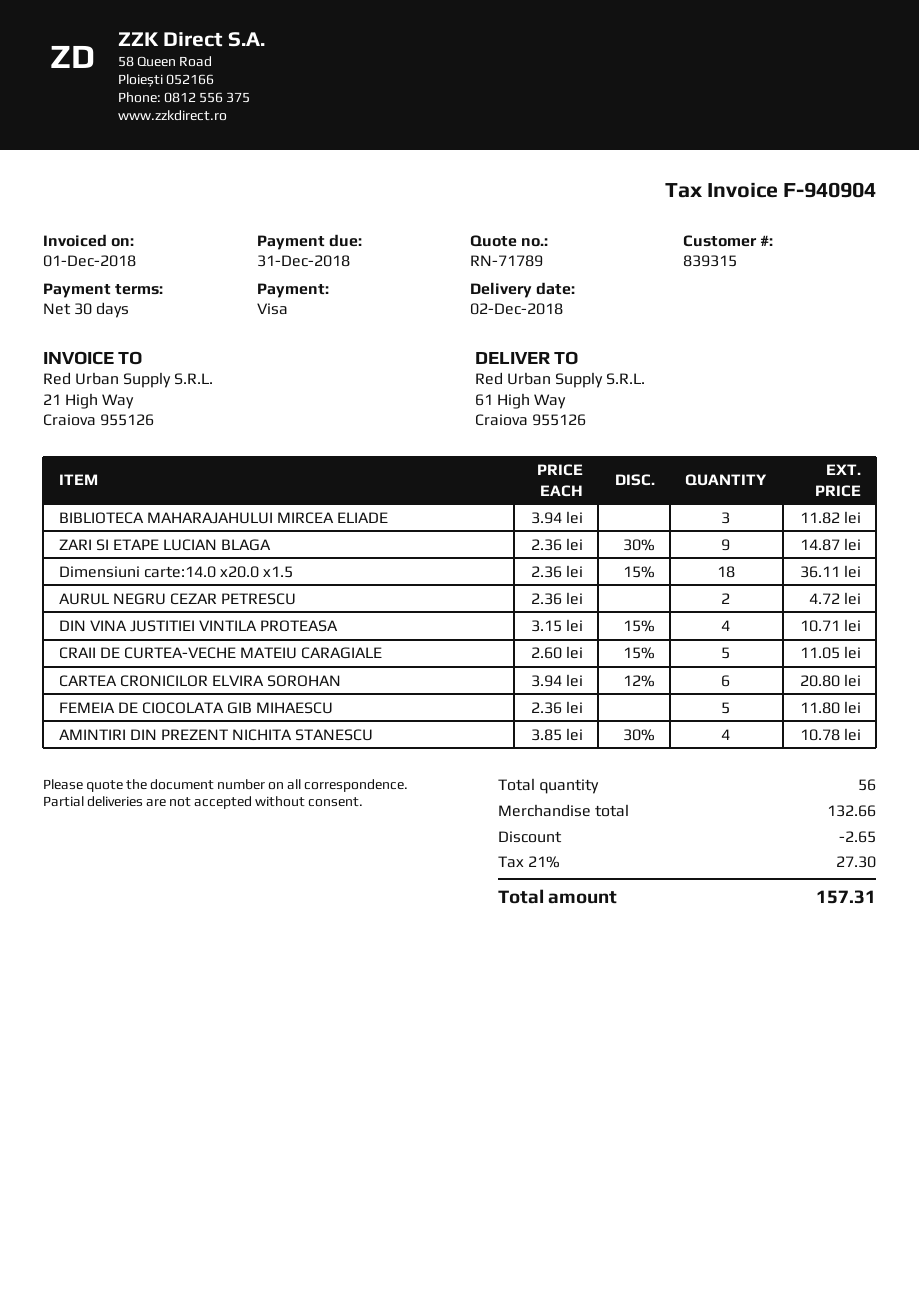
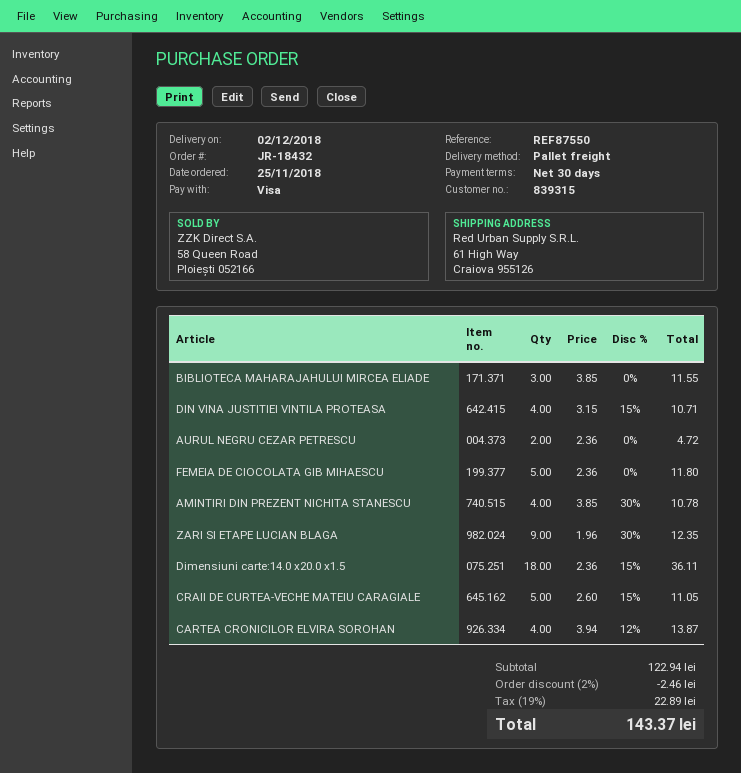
BIBLIOTECA MAHARAJAHULUI MIRCEA ELIADE: 3 x 3.94 = 11.82 -> 3 x 3.85 = 11.55
ZARI SI ETAPE LUCIAN BLAGA: 9 x 2.36 - 30% = 14.87 -> 9 x 1.96 - 30% = 12.35
CARTEA CRONICILOR ELVIRA SOROHAN: 6 x 3.94 - 12% = 20.80 -> 4 x 3.94 - 12% = 13.87
subtotal: 132.66 -> 122.94
discount: 2.65 -> 2.46
tax: 21% = 27.30 -> 19% = 22.89
total: 157.31 -> 143.37

